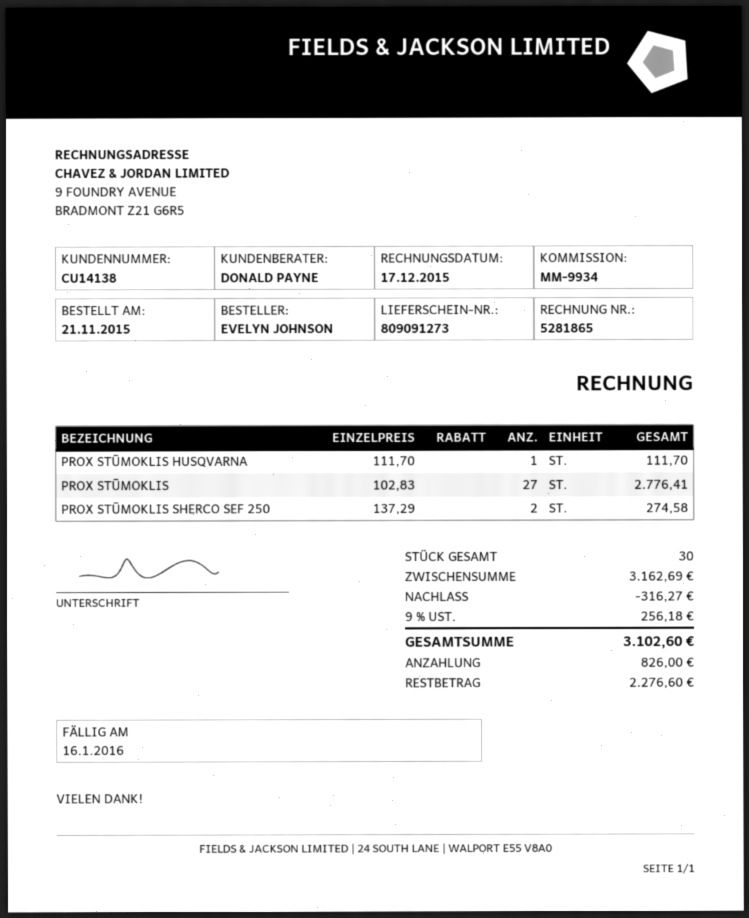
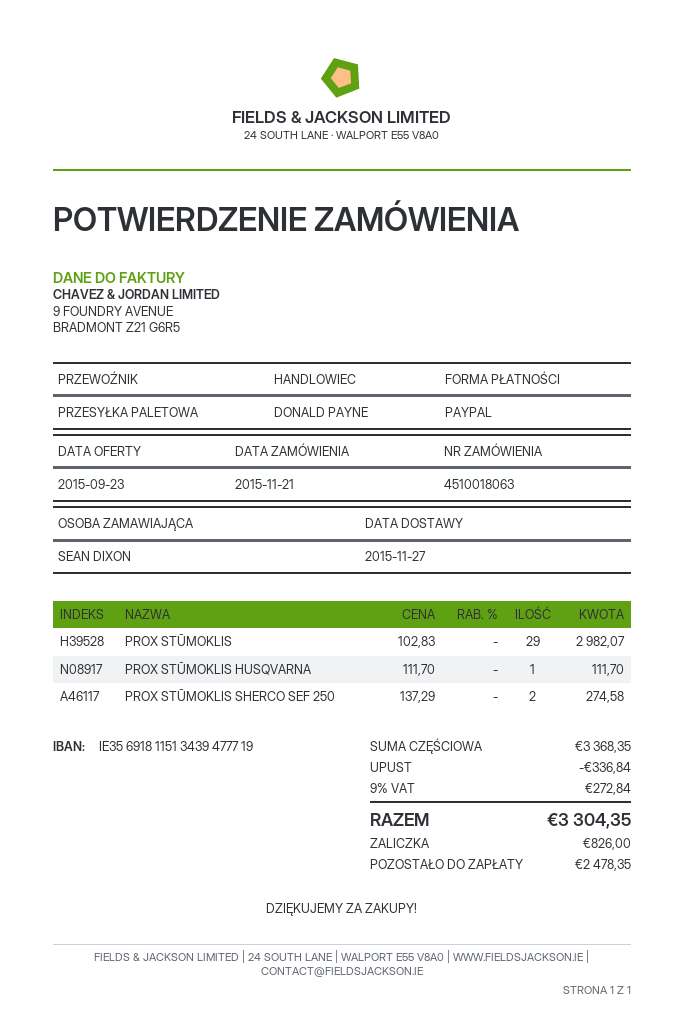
ordered by: EVELYN JOHNSON -> SEAN DIXON
PROX STŪMOKLIS: 27 x 102.83 = 2776.41 -> 29 x 102.83 = 2982.07
subtotal: 3162.69 -> 3368.35
discount: 316.27 -> 336.84
tax: 9% = 256.18 -> 9% = 272.84
total: 3102.60 -> 3304.35
balance: 2276.60 -> 2478.35

